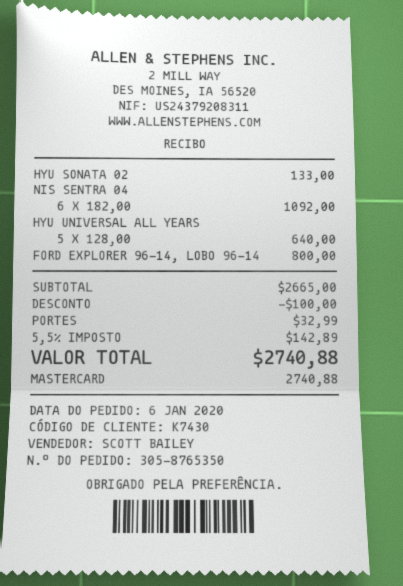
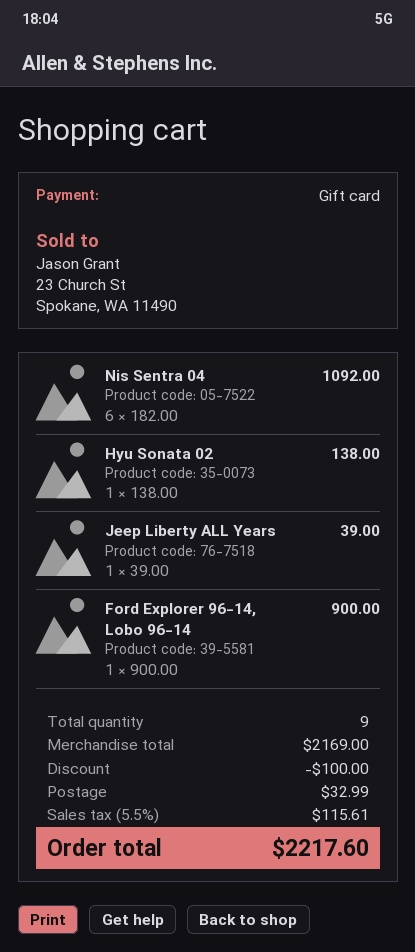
payment method: Mastercard -> gift card
HYU SONATA 02: 1 x 133.00 = 133.00 -> 1 x 138.00 = 138.00
HYU UNIVERSAL ALL YEARS: 5 x 128.00 = 640.00 -> none
FORD EXPLORER 96-14, LOBO 96-14: 1 x 800.00 = 800.00 -> 1 x 900.00 = 900.00
Jeep Liberty ALL Years: none -> 1 x 39.00 = 39.00
subtotal: 2665.00 -> 2169.00
tax: 5.5% = 142.89 -> 5.5% = 115.61
total: 2740.88 -> 2217.60

